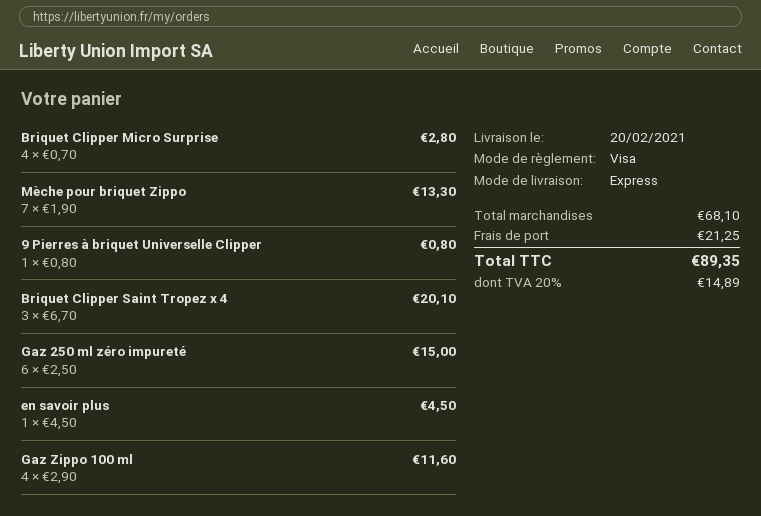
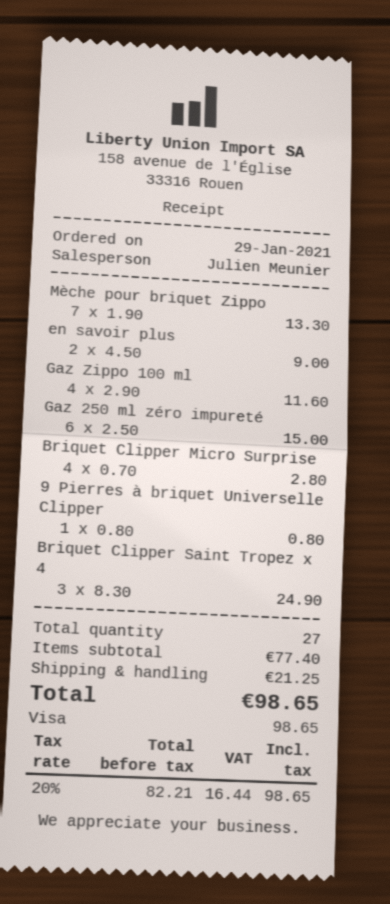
Briquet Clipper Saint Tropez x 4: 3 x 6.70 = 20.10 -> 3 x 8.30 = 24.90
en savoir plus: 1 x 4.50 = 4.50 -> 2 x 4.50 = 9.00
subtotal: 68.10 -> 77.40
tax: 20% = 14.89 -> 20% = 16.44
total: 89.35 -> 98.65

